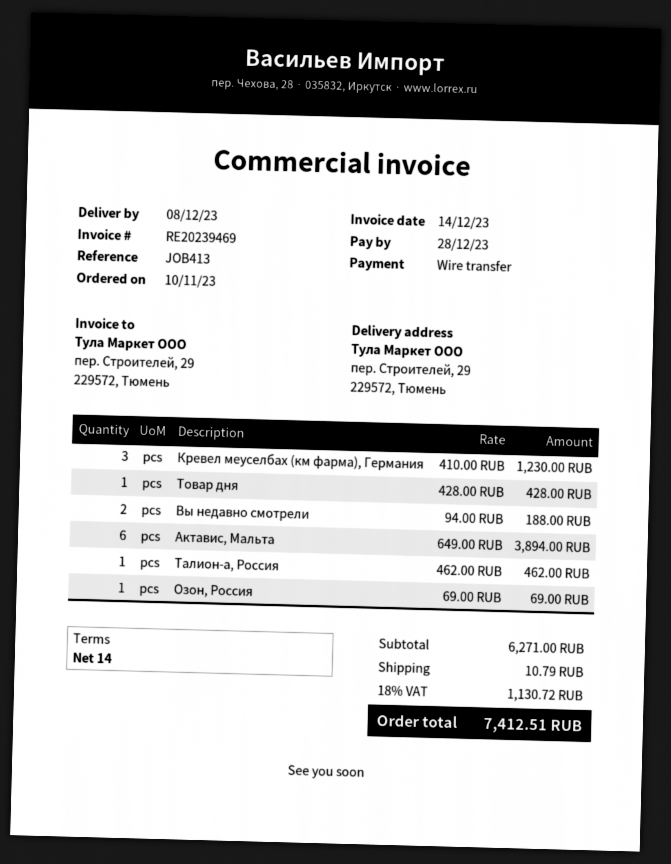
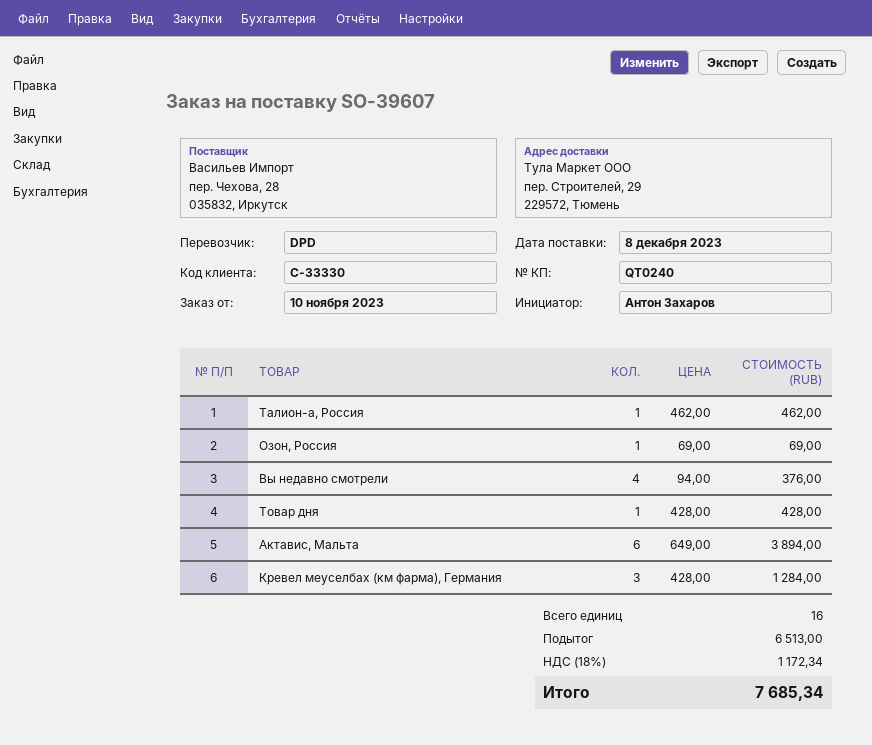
Кревел меуселбах (км фарма), Германия: 3 x 410.00 = 1230.00 -> 3 x 428.00 = 1284.00
Вы недавно смотрели: 2 x 94.00 = 188.00 -> 4 x 94.00 = 376.00
subtotal: 6271.00 -> 6513.00
shipping: 10.79 -> none
tax: 18% = 1130.72 -> 18% = 1172.34
total: 7412.51 -> 7685.34

